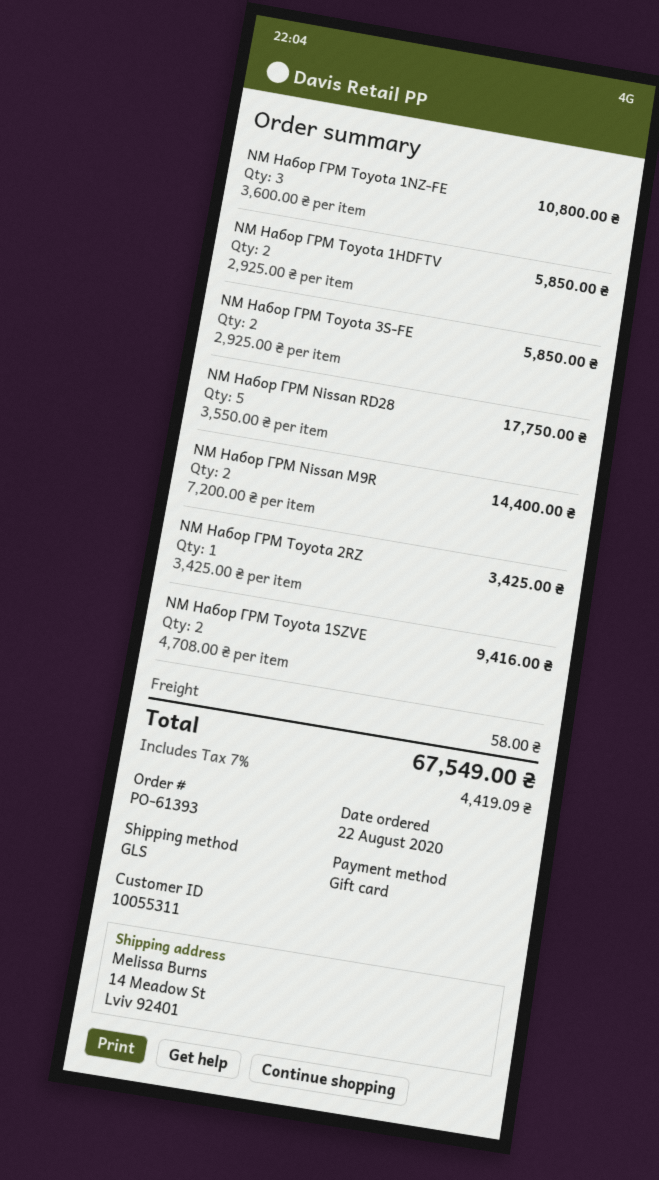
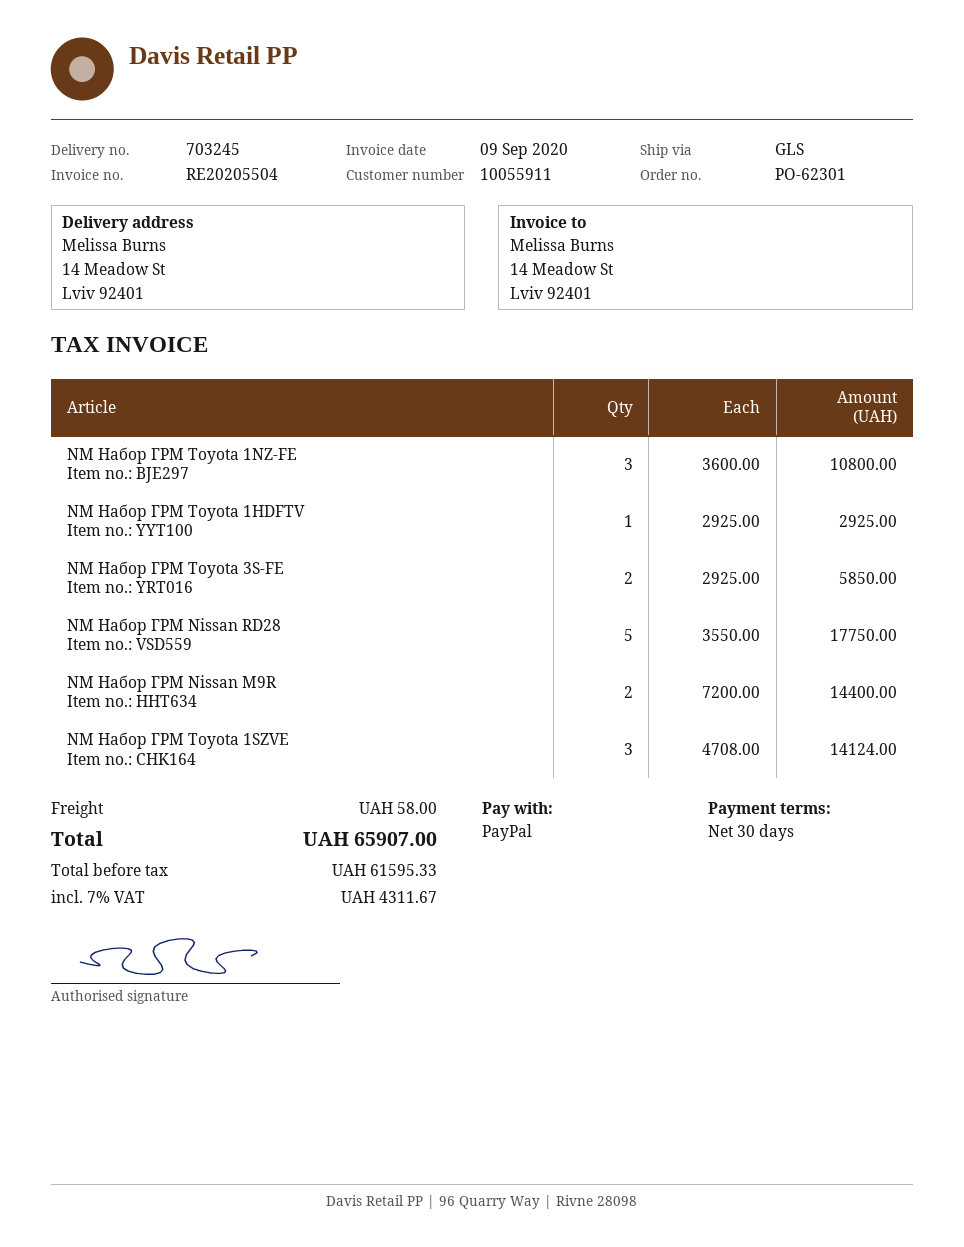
order number: PO-61393 -> PO-62301
customer number: 10055311 -> 10055911
payment method: gift card -> PayPal
NM Набор ГРМ Toyota 1HDFTV: 2 x 2925.00 = 5850.00 -> 1 x 2925.00 = 2925.00
NM Набор ГРМ Toyota 2RZ: 1 x 3425.00 = 3425.00 -> none
NM Набор ГРМ Toyota 1SZVE: 2 x 4708.00 = 9416.00 -> 3 x 4708.00 = 14124.00
tax: 7% = 4419.09 -> 7% = 4311.67
total: 67549.00 -> 65907.00

